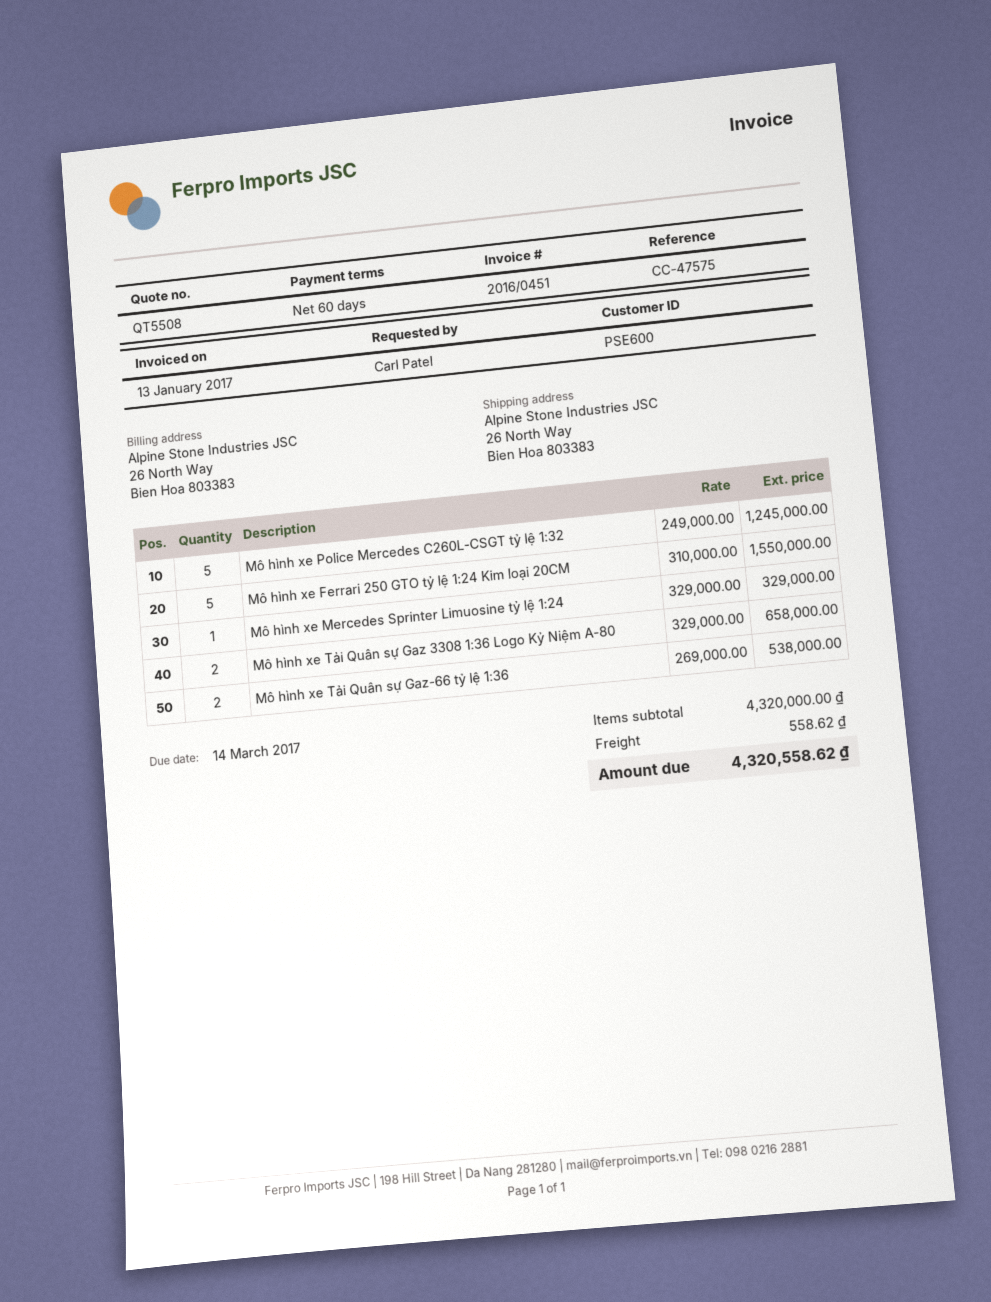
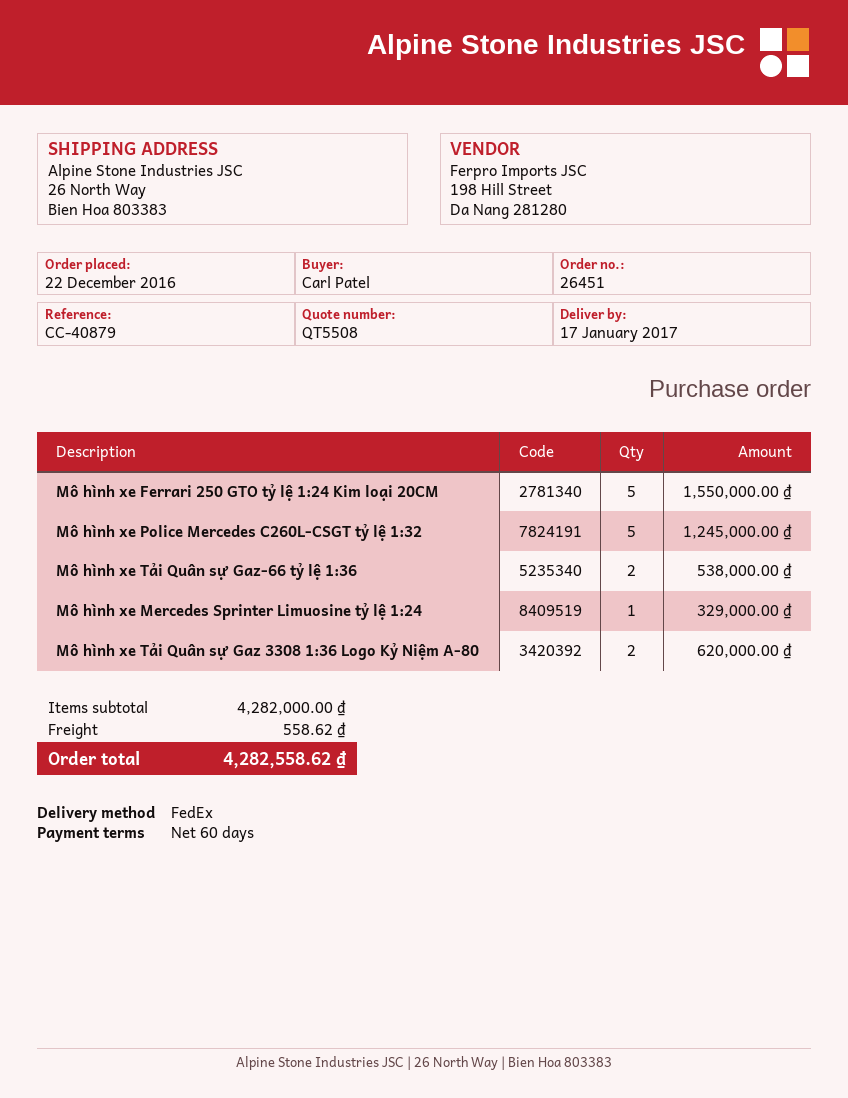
reference: CC-47575 -> CC-40879
Mô hình xe Tải Quân sự Gaz 3308 1:36 Logo Kỷ Niệm A-80: 2 for 658000.00 -> 2 for 620000.00
subtotal: 4320000.00 -> 4282000.00
total: 4320558.62 -> 4282558.62

